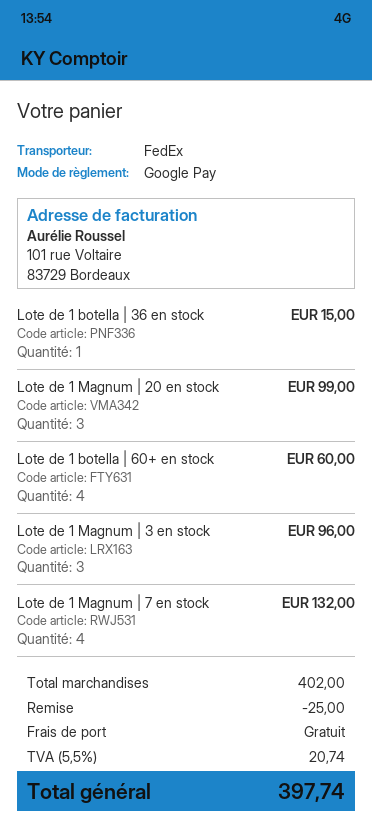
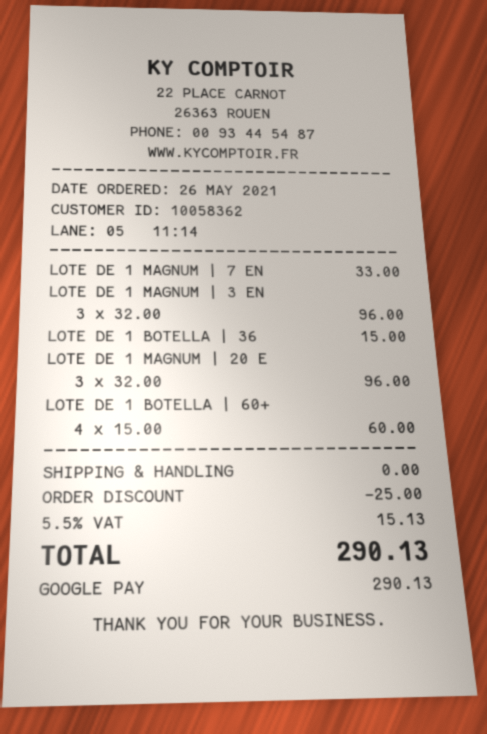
Lote de 1 Magnum | 20 en stock: 3 for 99.00 -> 3 for 96.00
Lote de 1 Magnum | 7 en stock: 4 for 132.00 -> 1 for 33.00
tax: 5.5% = 20.74 -> 5.5% = 15.13
total: 397.74 -> 290.13

